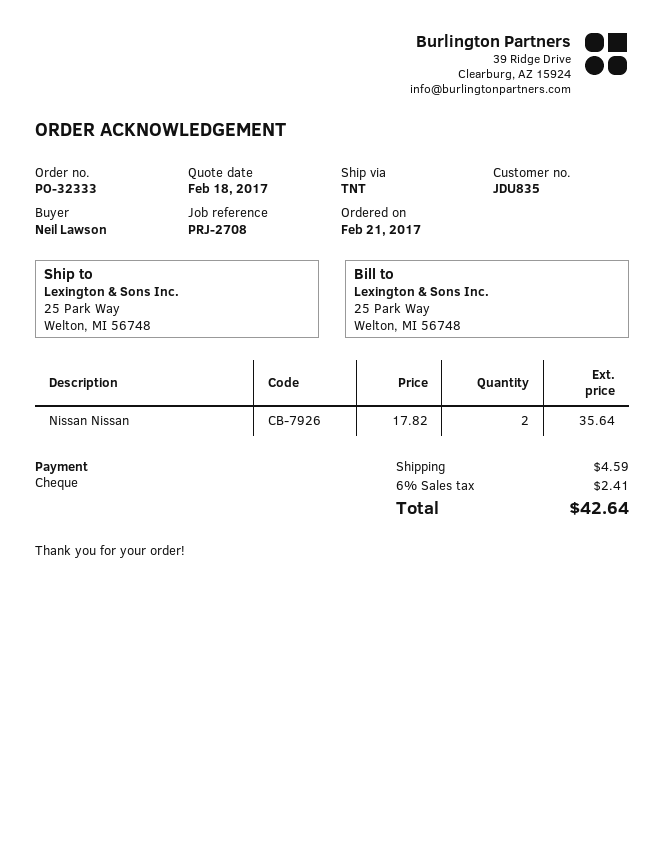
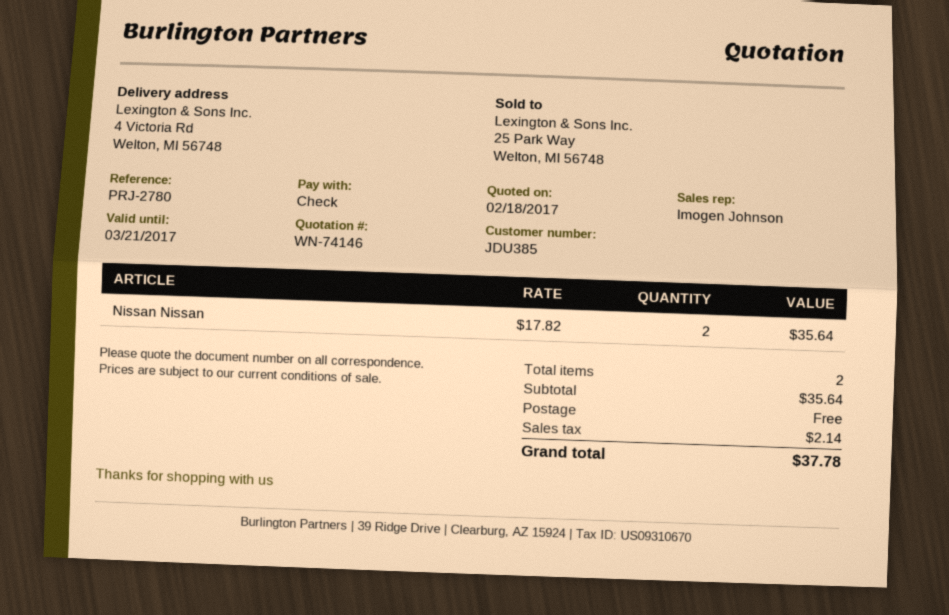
customer number: JDU835 -> JDU385
reference: PRJ-2708 -> PRJ-2780
ship to: 25 Park Way, Welton, MI 56748 -> 4 Victoria Rd, Welton, MI 56748
shipping: 4.59 -> 0.00
tax: 2.41 -> 2.14
total: 42.64 -> 37.78

